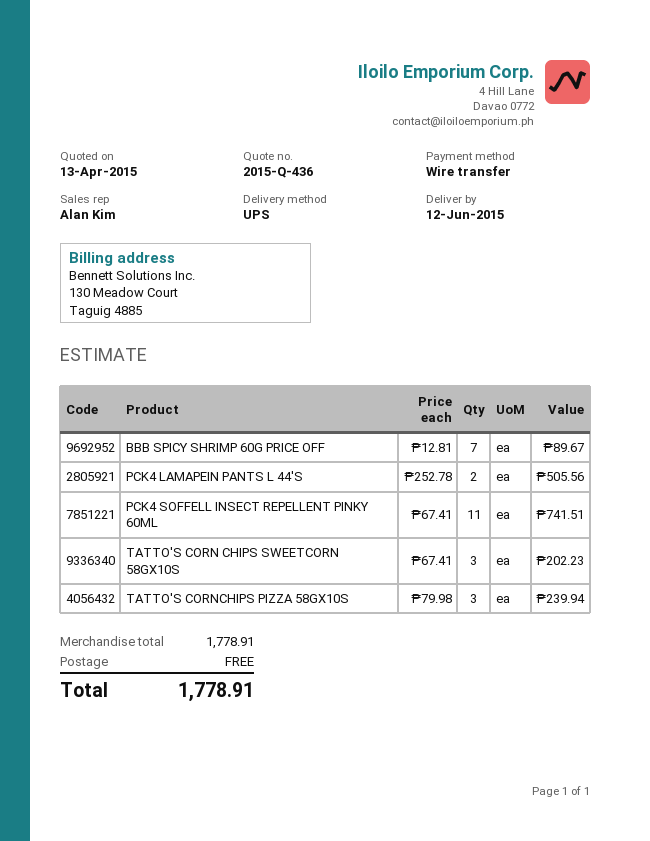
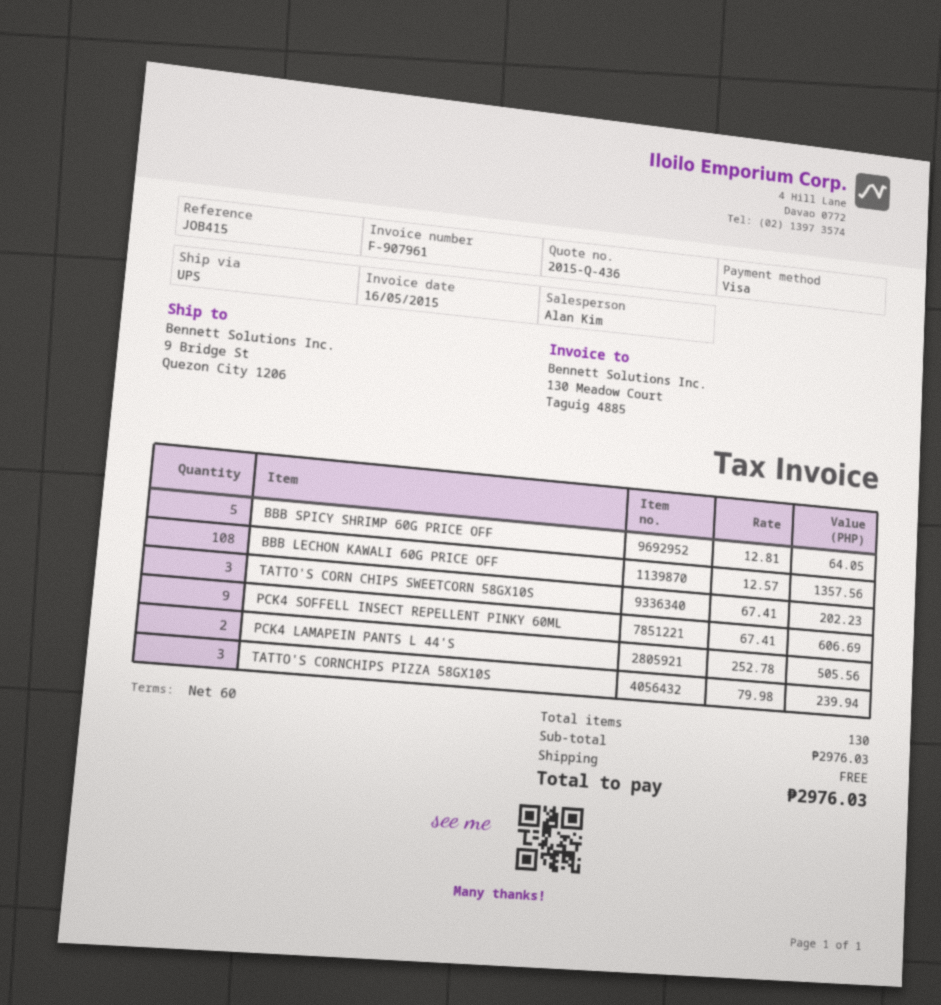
payment method: bank transfer -> Visa
BBB SPICY SHRIMP 60G PRICE OFF: 7 x 12.81 = 89.67 -> 5 x 12.81 = 64.05
PCK4 SOFFELL INSECT REPELLENT PINKY 60ML: 11 x 67.41 = 741.51 -> 9 x 67.41 = 606.69
BBB LECHON KAWALI 60G PRICE OFF: none -> 108 x 12.57 = 1357.56
subtotal: 1778.91 -> 2976.03
total: 1778.91 -> 2976.03

